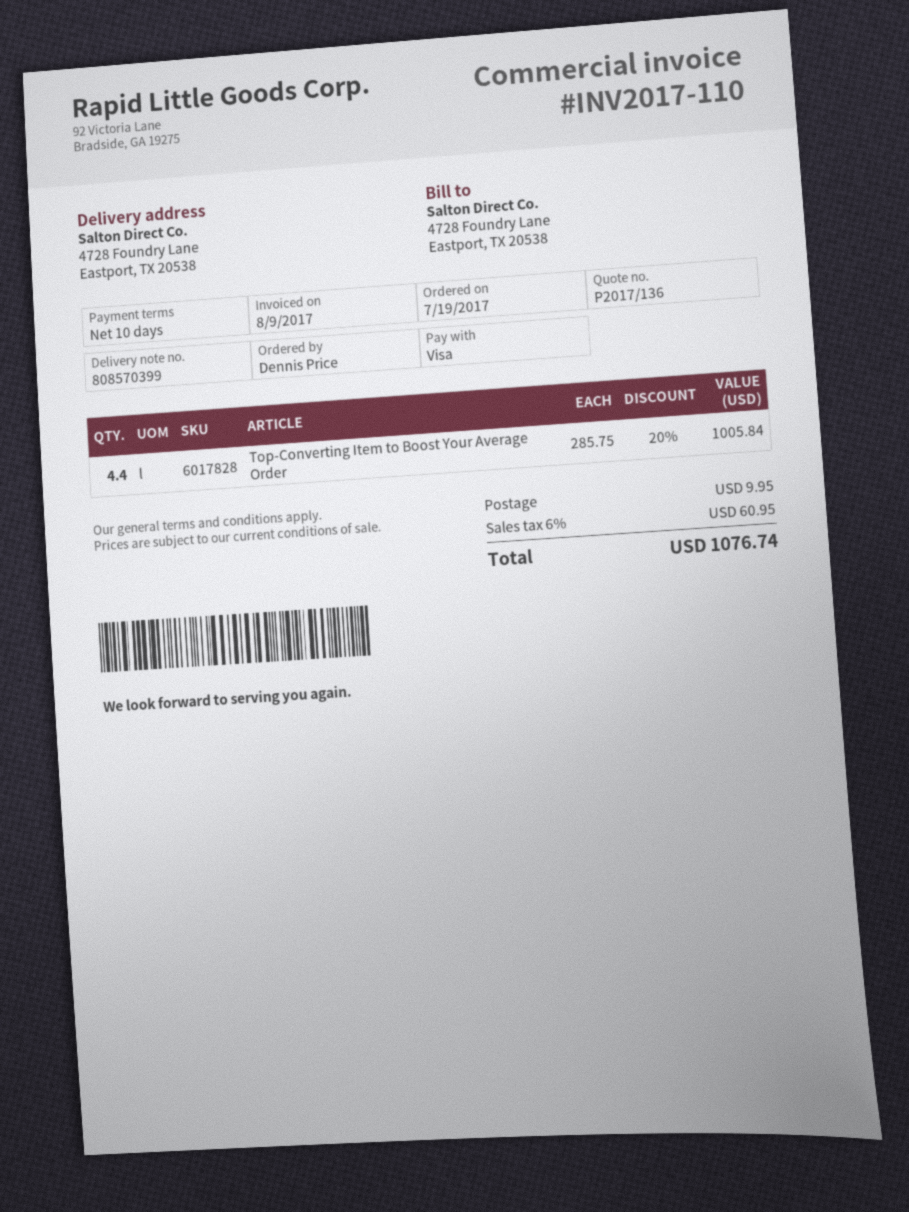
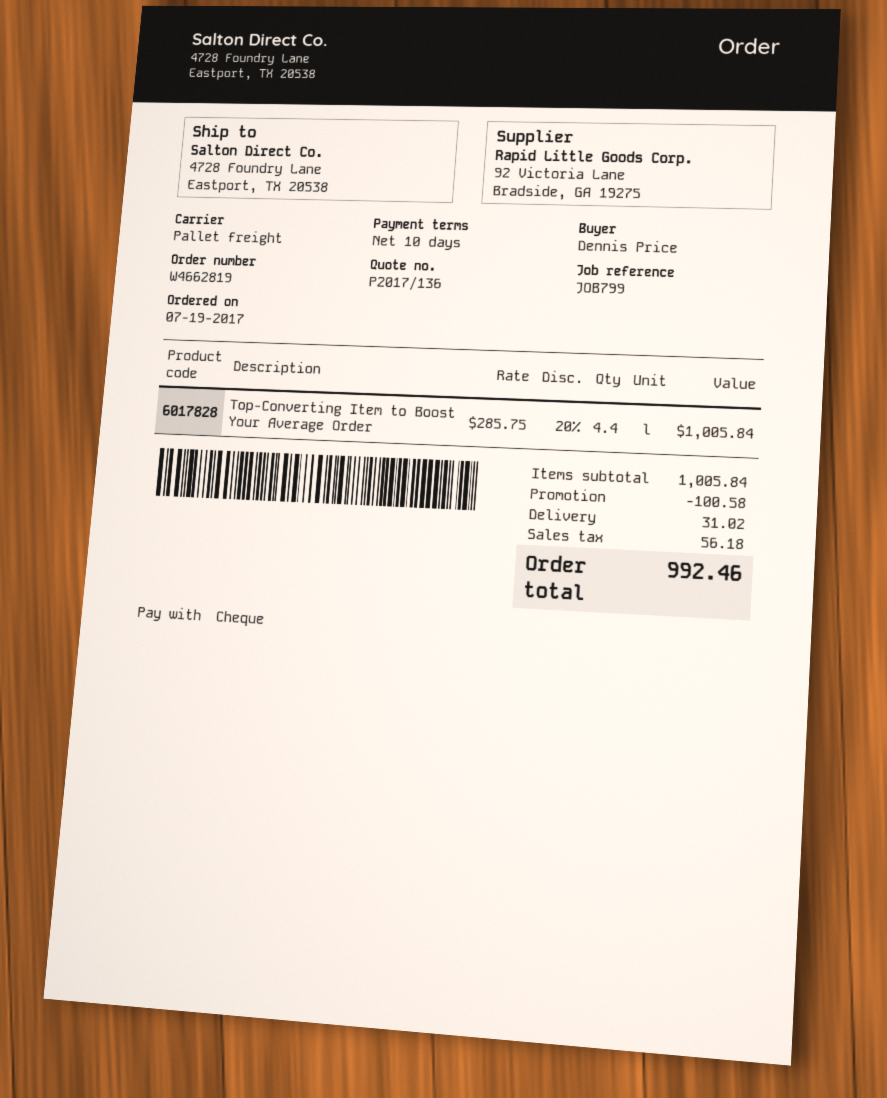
payment method: Visa -> cheque
discount: none -> 100.58
shipping: 9.95 -> 31.02
tax: 60.95 -> 56.18
total: 1076.74 -> 992.46

